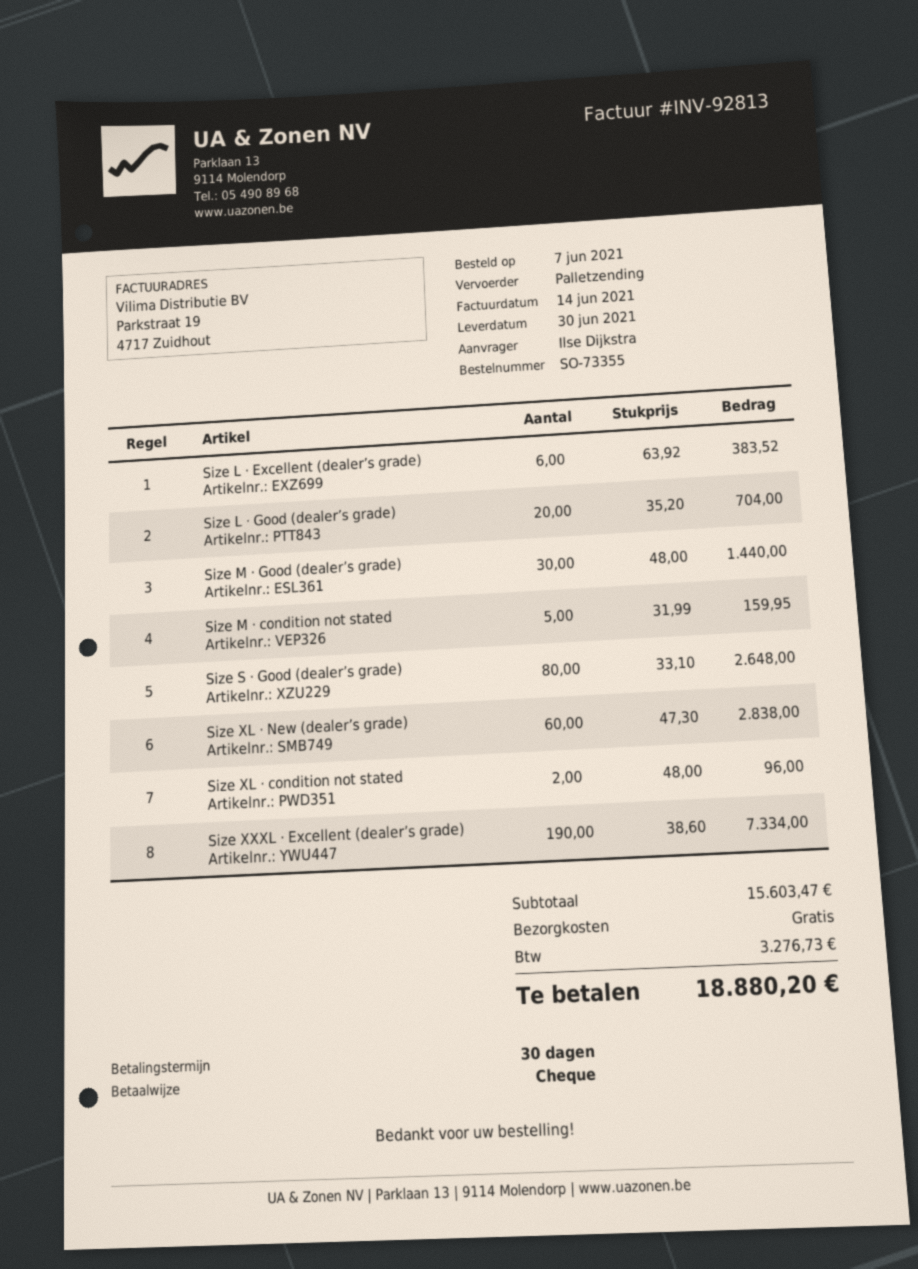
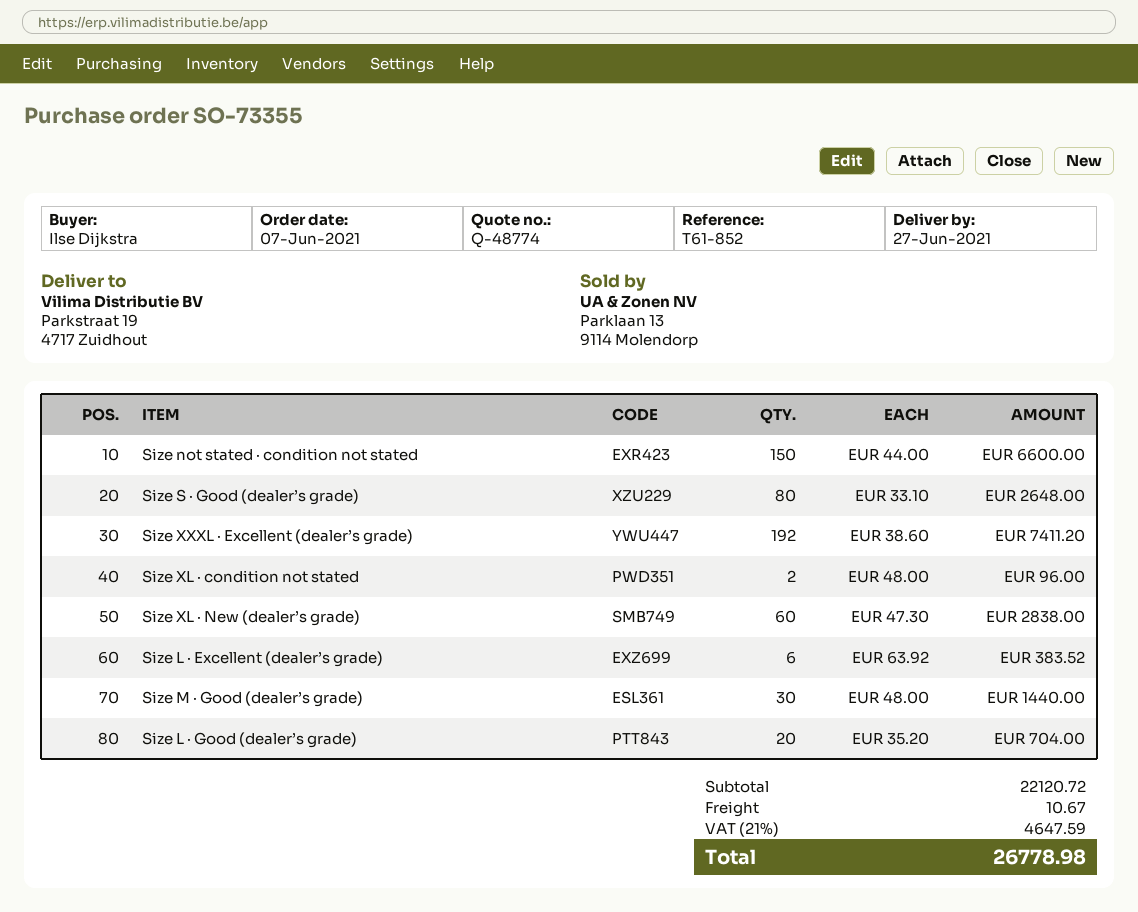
delivery date: 2021-06-30 -> 2021-06-27
Size M · condition not stated: 5 x 31.99 = 159.95 -> none
Size XXXL · Excellent (dealer’s grade): 190 x 38.60 = 7334.00 -> 192 x 38.60 = 7411.20
Size not stated · condition not stated: none -> 150 x 44.00 = 6600.00
subtotal: 15603.47 -> 22120.72
shipping: 0.00 -> 10.67
tax: 3276.73 -> 4647.59
total: 18880.20 -> 26778.98

